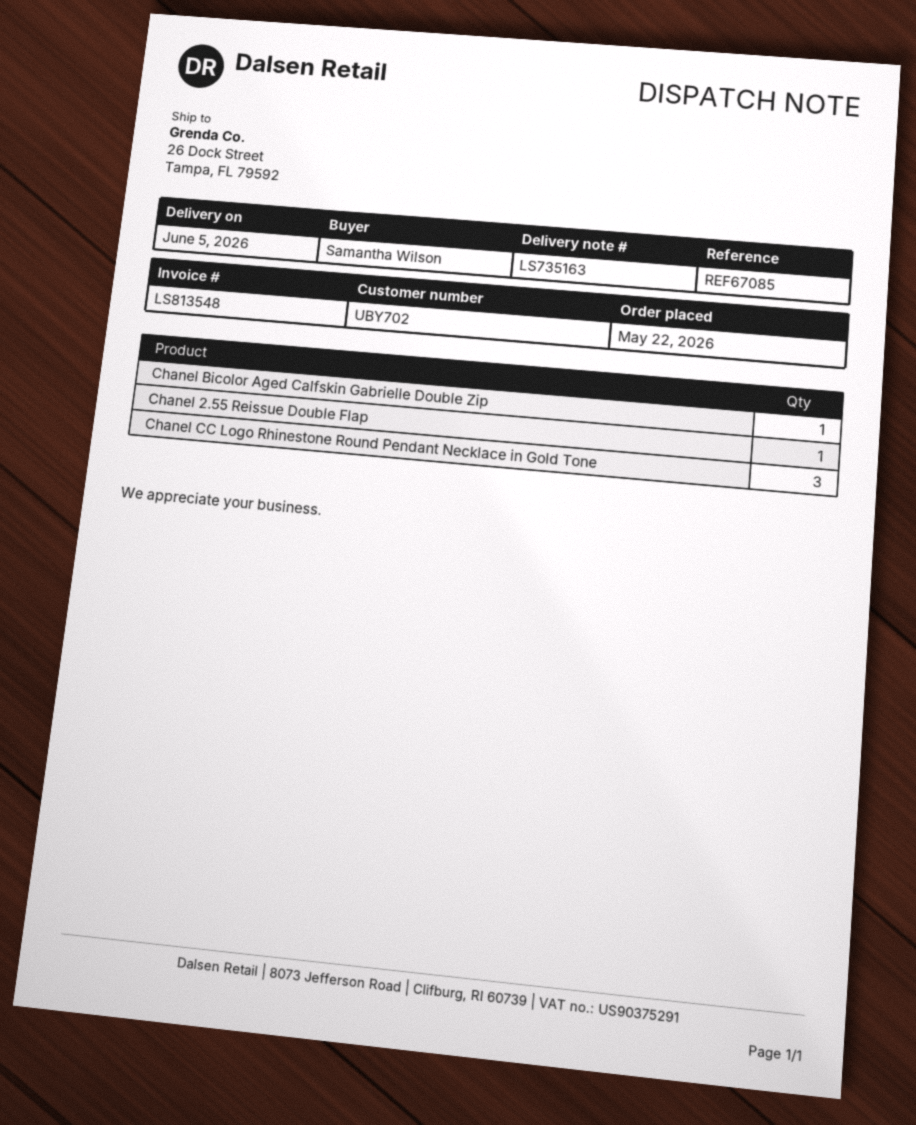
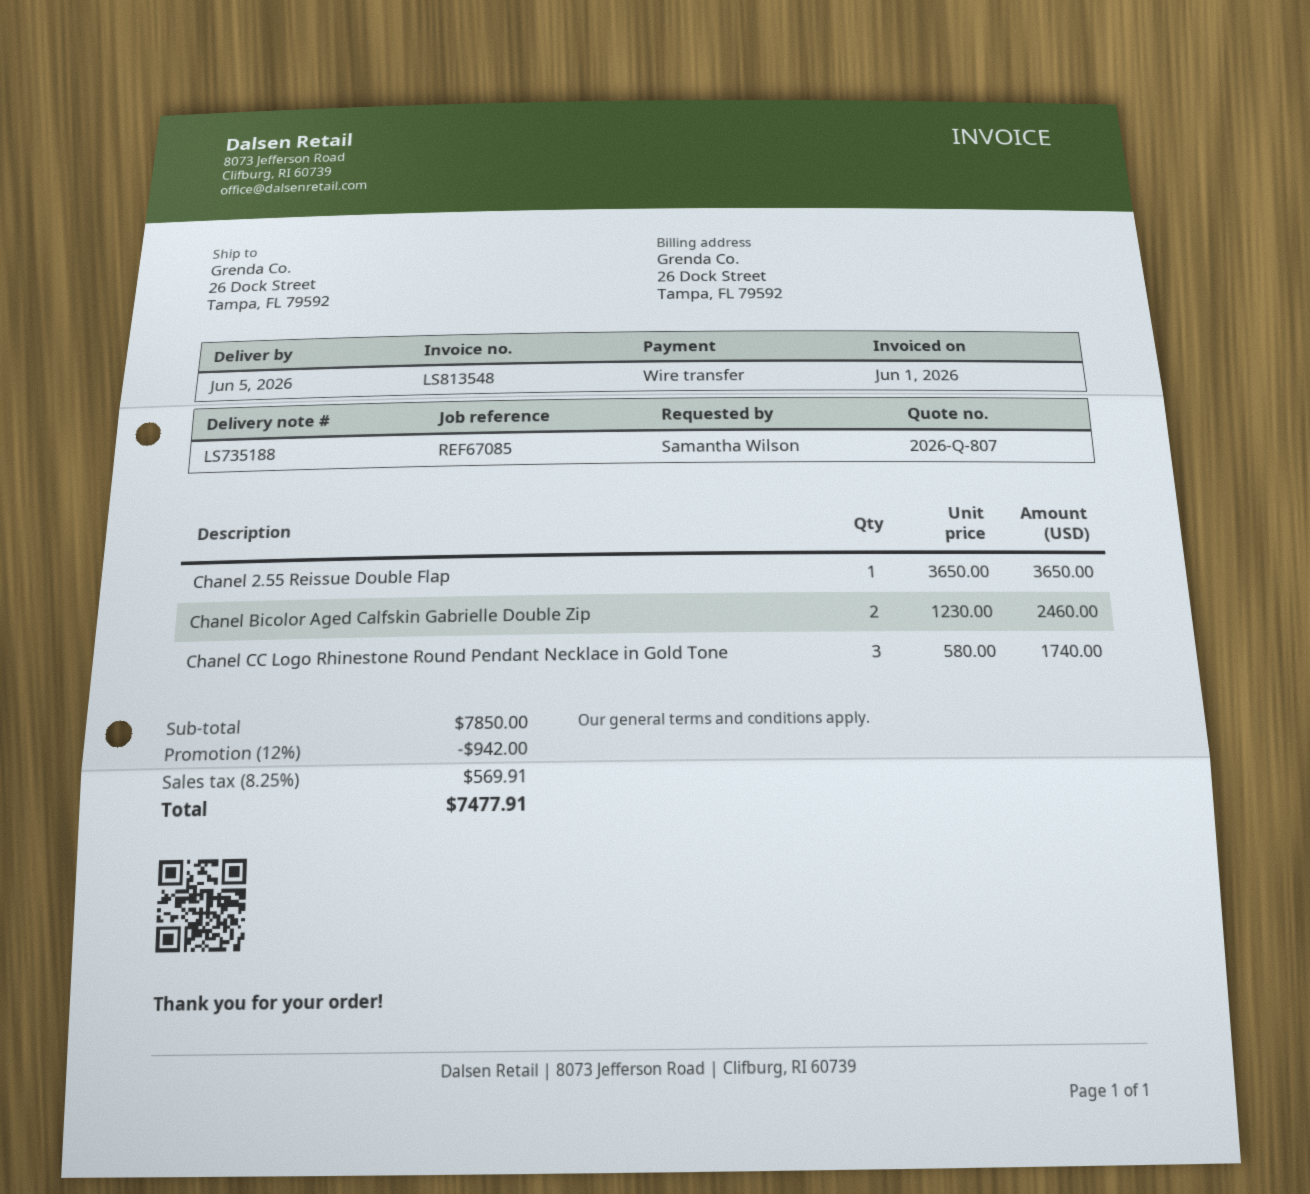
delivery note number: LS735163 -> LS735188
Chanel Bicolor Aged Calfskin Gabrielle Double Zip: 1 -> 2

